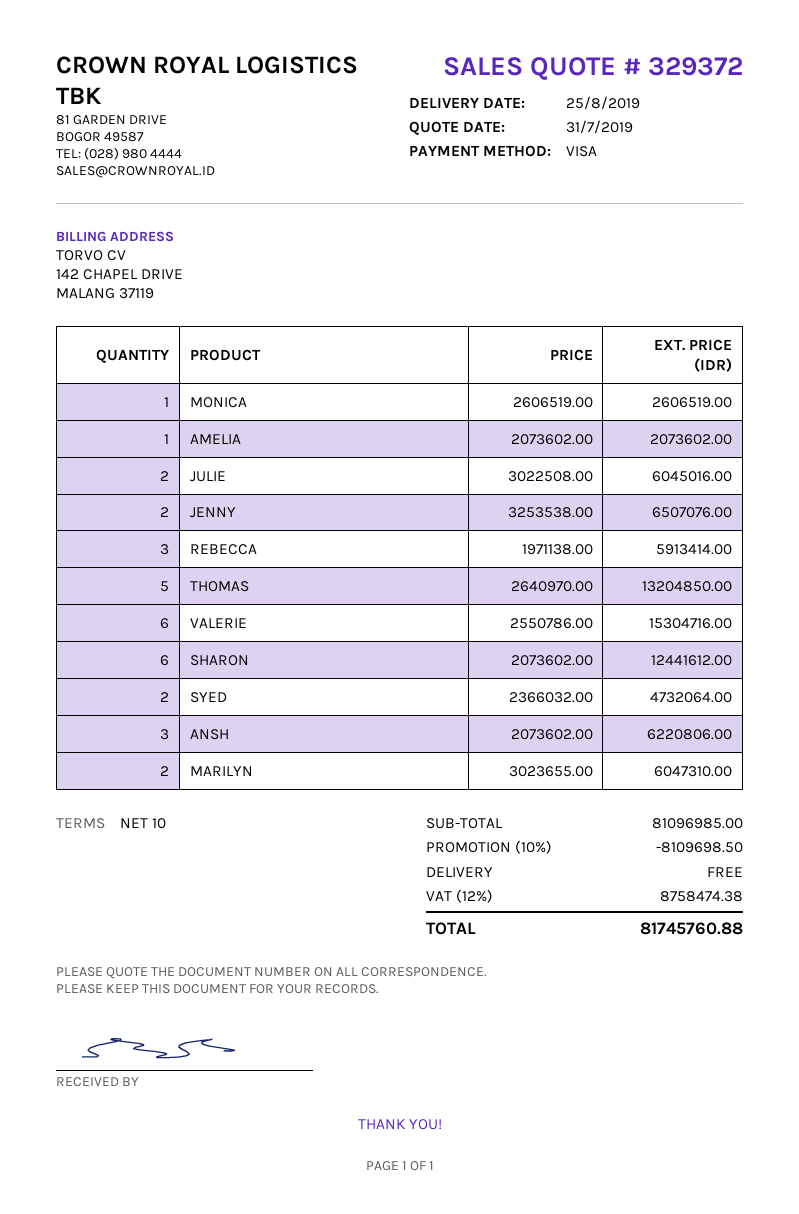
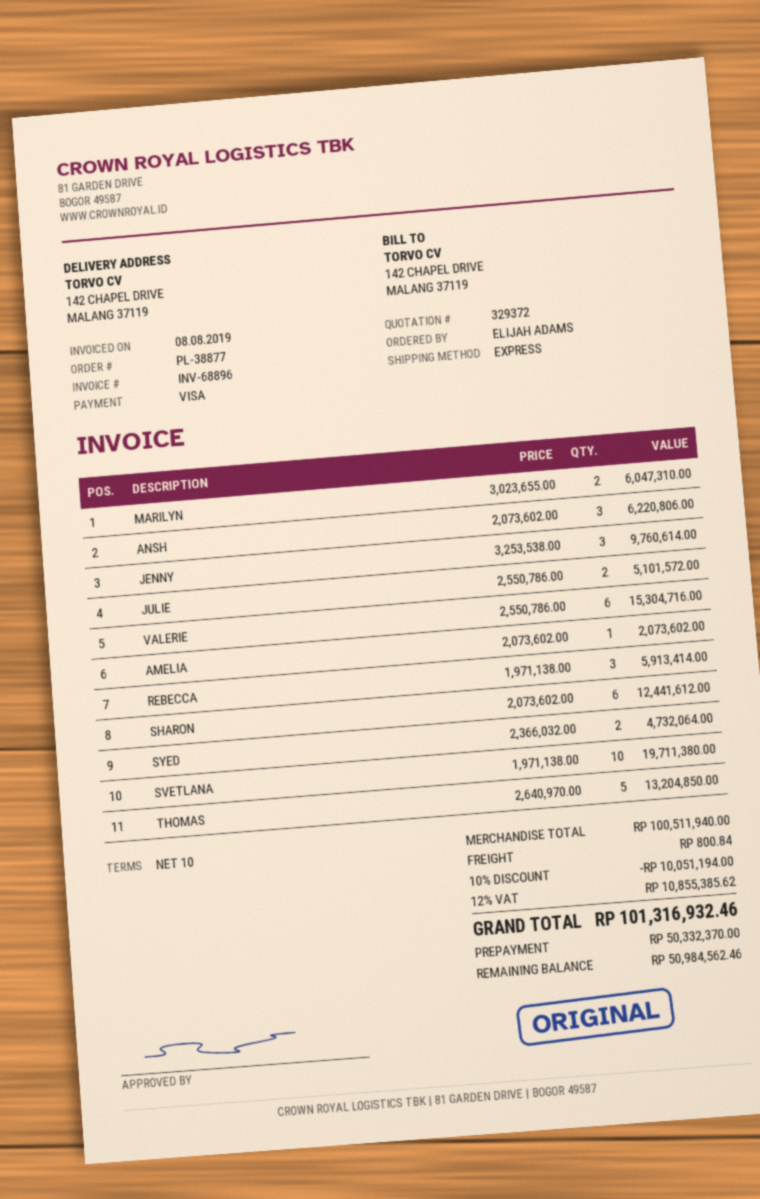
MONICA: 1 x 2606519.00 = 2606519.00 -> none
JULIE: 2 x 3022508.00 = 6045016.00 -> 2 x 2550786.00 = 5101572.00
JENNY: 2 x 3253538.00 = 6507076.00 -> 3 x 3253538.00 = 9760614.00
SVETLANA: none -> 10 x 1971138.00 = 19711380.00
subtotal: 81096985.00 -> 100511940.00
discount: 10% = 8109698.50 -> 10% = 10051194.00
shipping: 0.00 -> 800.84
tax: 12% = 8758474.38 -> 12% = 10855385.62
total: 81745760.88 -> 101316932.46

